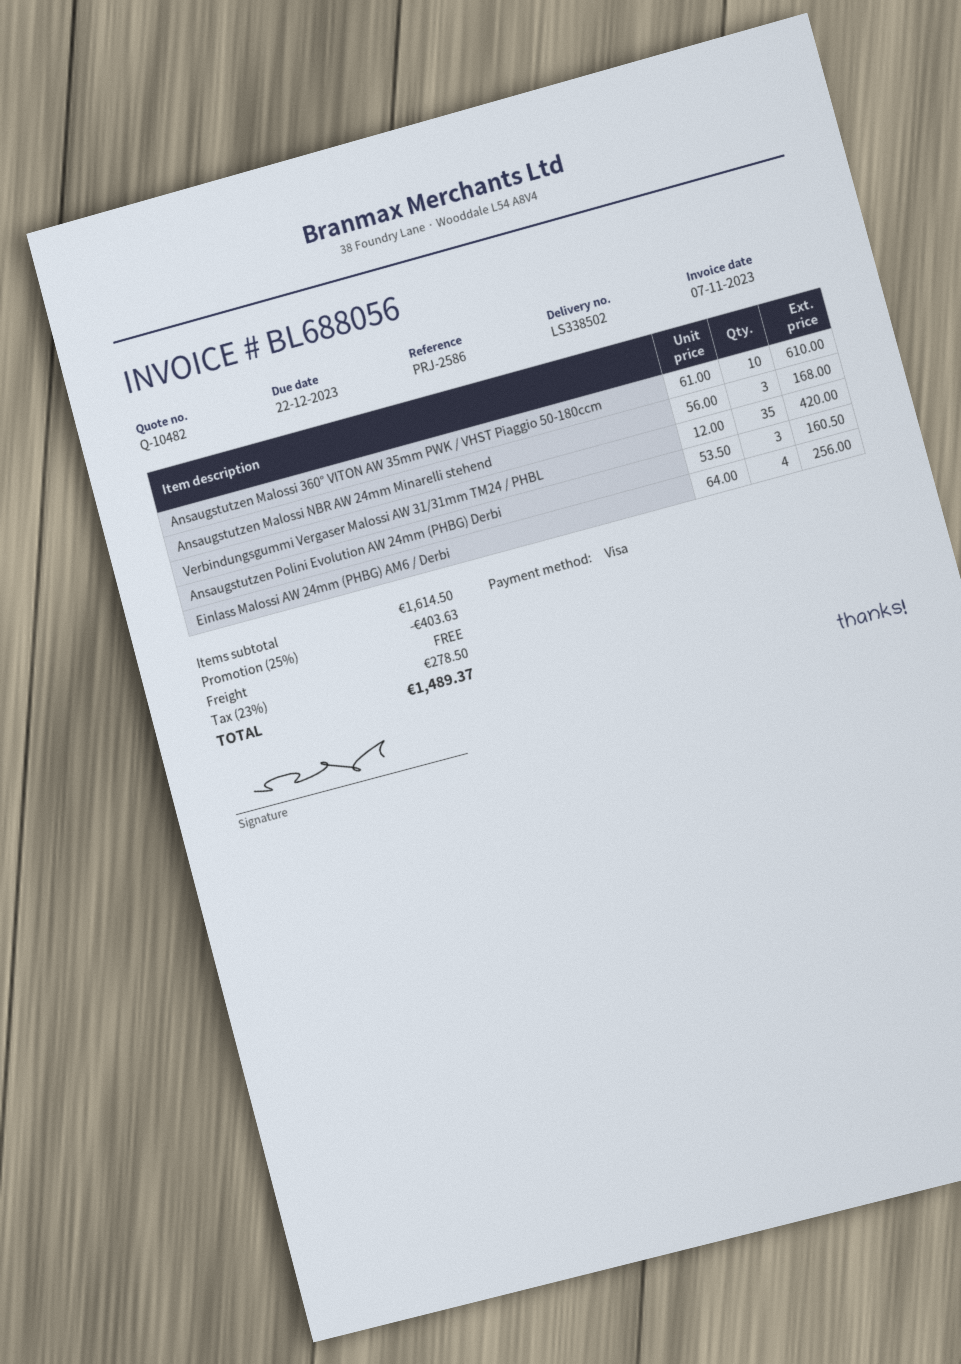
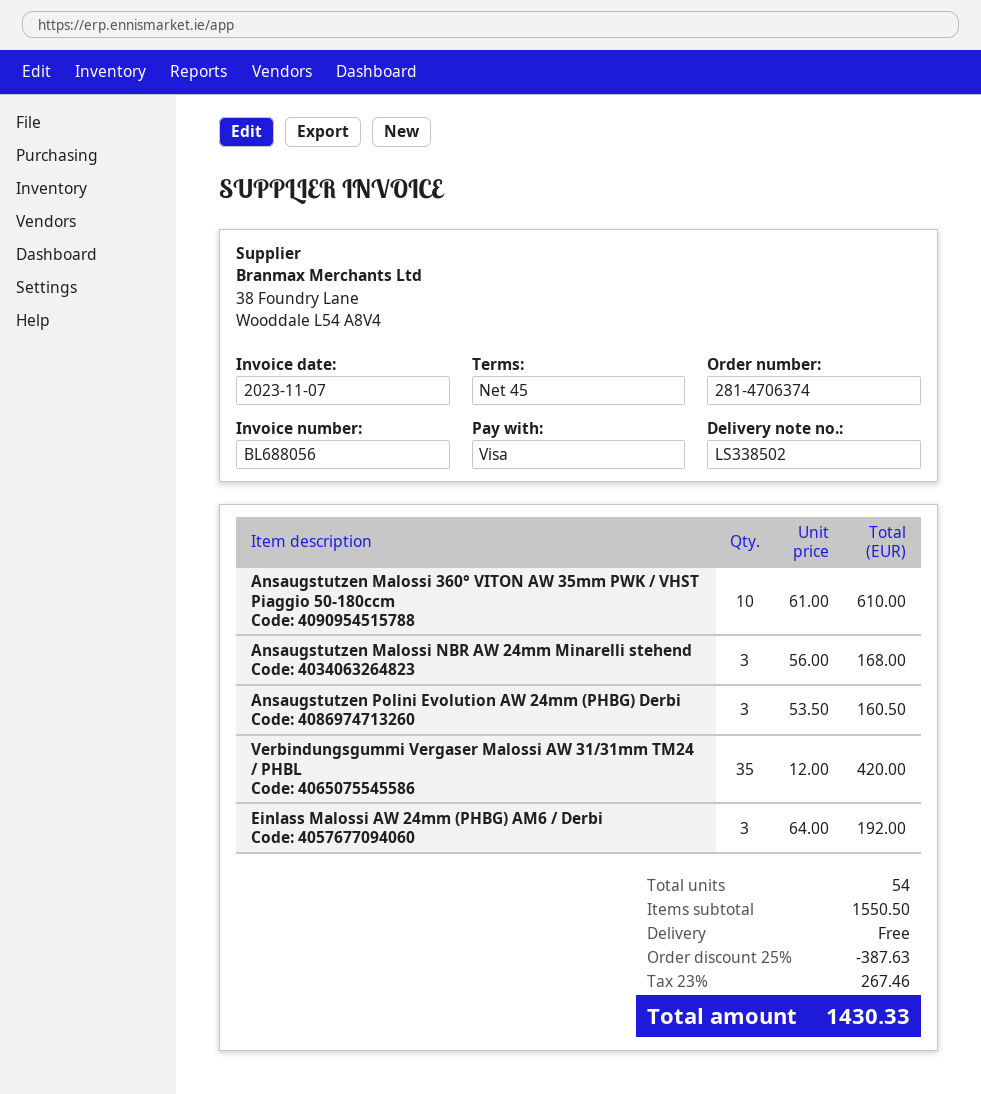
Einlass Malossi AW 24mm (PHBG) AM6 / Derbi: 4 x 64.00 = 256.00 -> 3 x 64.00 = 192.00
subtotal: 1614.50 -> 1550.50
discount: 25% = 403.63 -> 25% = 387.63
tax: 23% = 278.50 -> 23% = 267.46
total: 1489.37 -> 1430.33

